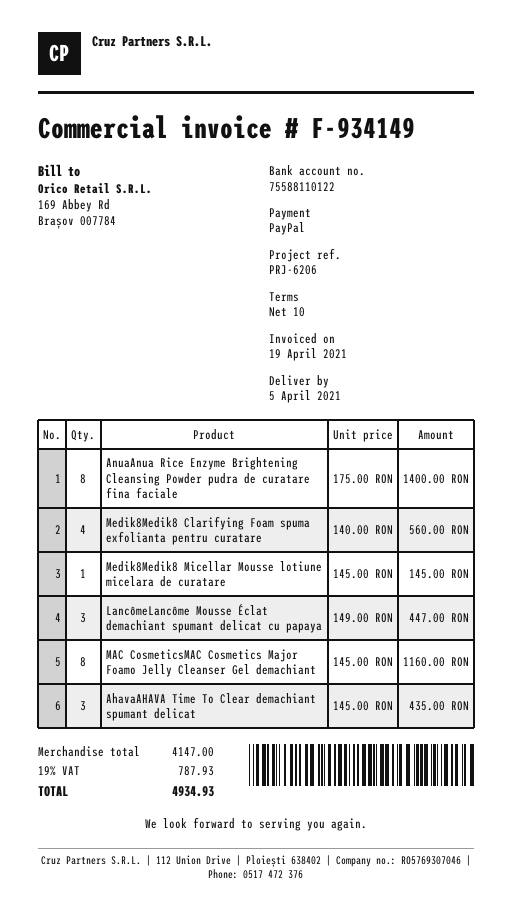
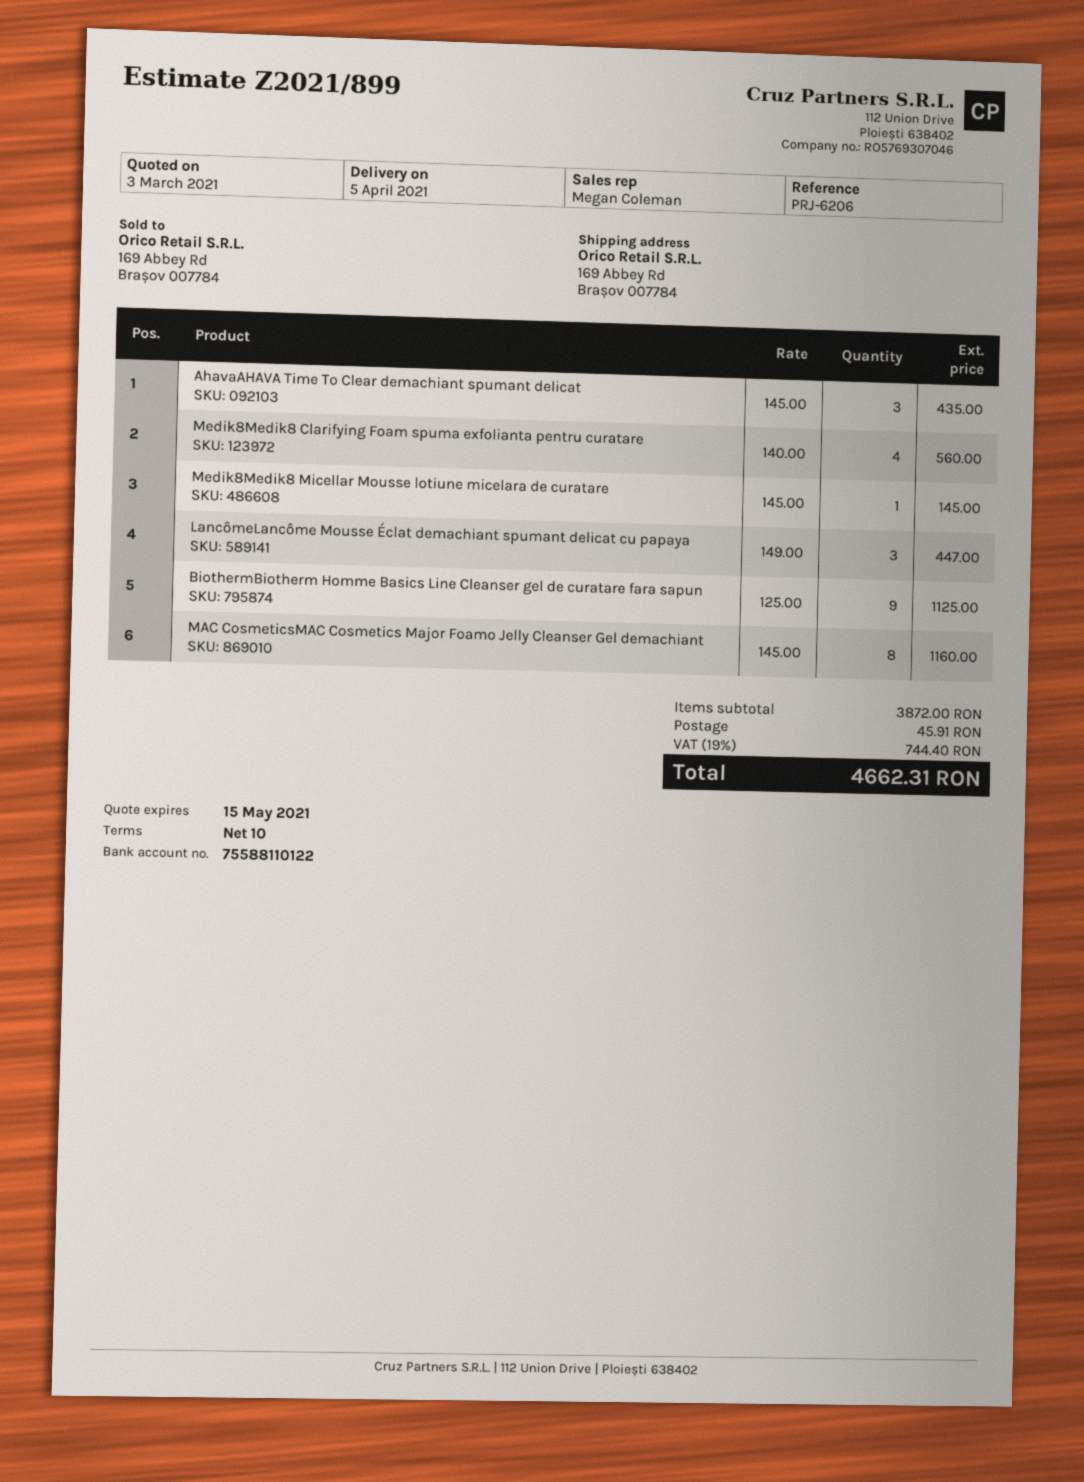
AnuaAnua Rice Enzyme Brightening Cleansing Powder pudra de curatare fina faciale: 8 x 175.00 = 1400.00 -> none
BiothermBiotherm Homme Basics Line Cleanser gel de curatare fara sapun: none -> 9 x 125.00 = 1125.00
subtotal: 4147.00 -> 3872.00
shipping: none -> 45.91
tax: 19% = 787.93 -> 19% = 744.40
total: 4934.93 -> 4662.31

